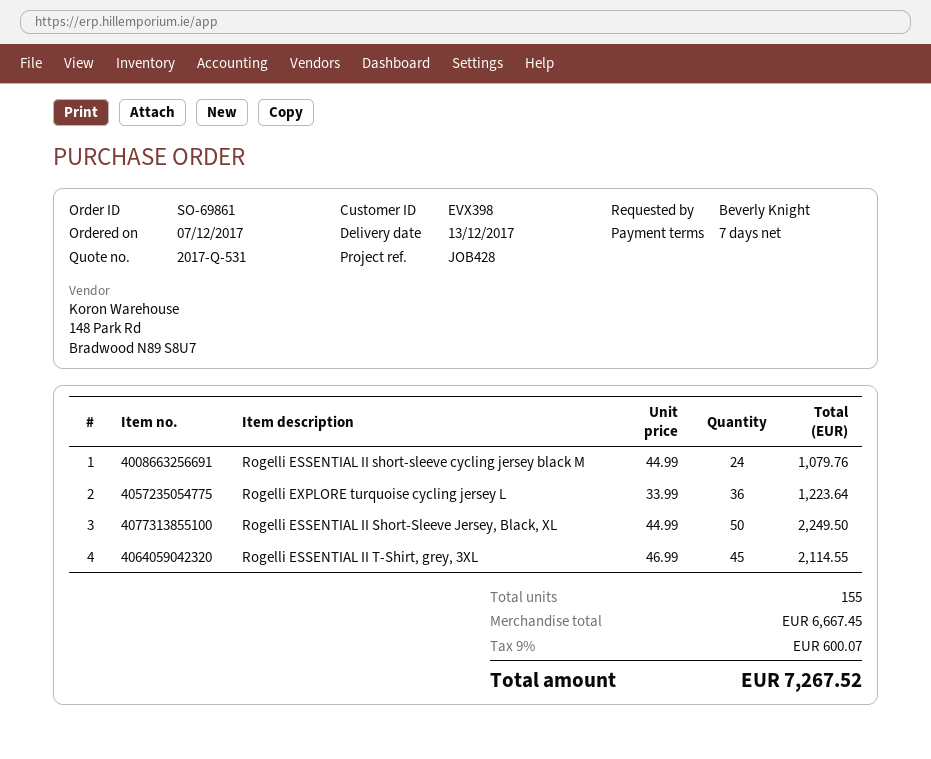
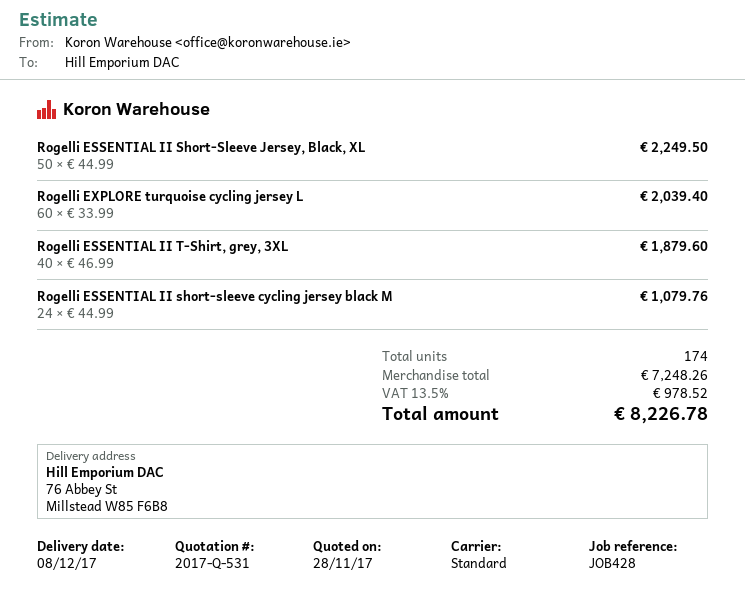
delivery date: 2017-12-13 -> 2017-12-08
Rogelli EXPLORE turquoise cycling jersey L: 36 x 33.99 = 1223.64 -> 60 x 33.99 = 2039.40
Rogelli ESSENTIAL II T-Shirt, grey, 3XL: 45 x 46.99 = 2114.55 -> 40 x 46.99 = 1879.60
total quantity: 155 -> 174
subtotal: 6667.45 -> 7248.26
tax: 9% = 600.07 -> 13.5% = 978.52
total: 7267.52 -> 8226.78

